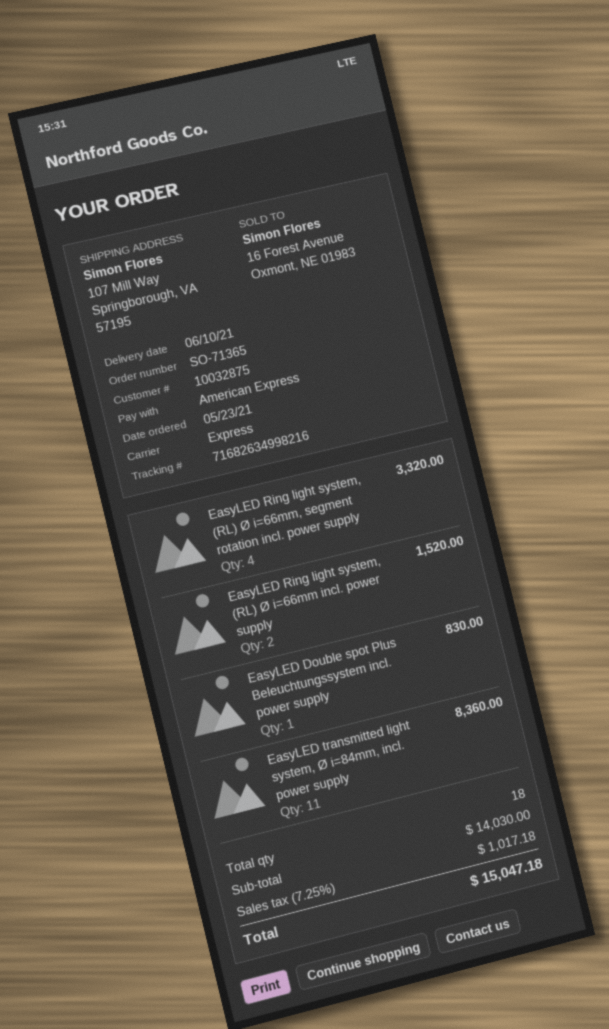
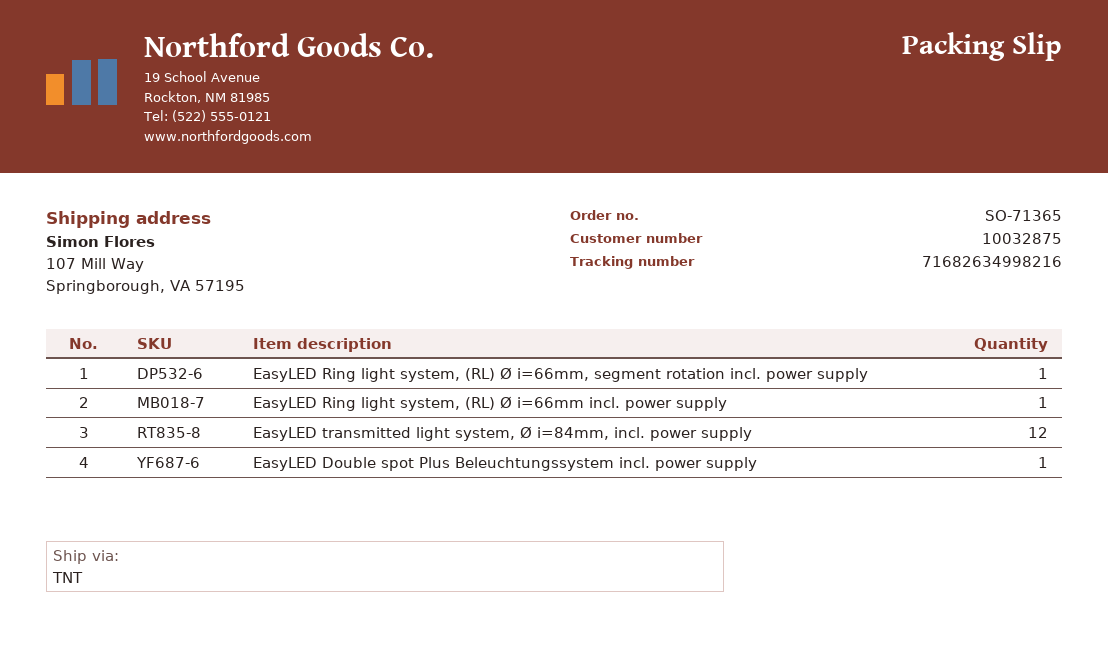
shipping method: express -> TNT
EasyLED Ring light system, (RL) Ø i=66mm, segment rotation incl. power supply: 4 -> 1
EasyLED Ring light system, (RL) Ø i=66mm incl. power supply: 2 -> 1
EasyLED transmitted light system, Ø i=84mm, incl. power supply: 11 -> 12

